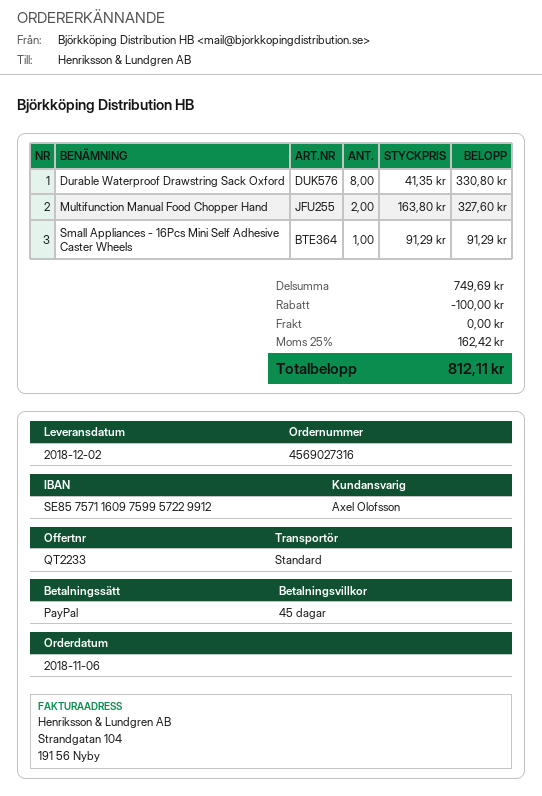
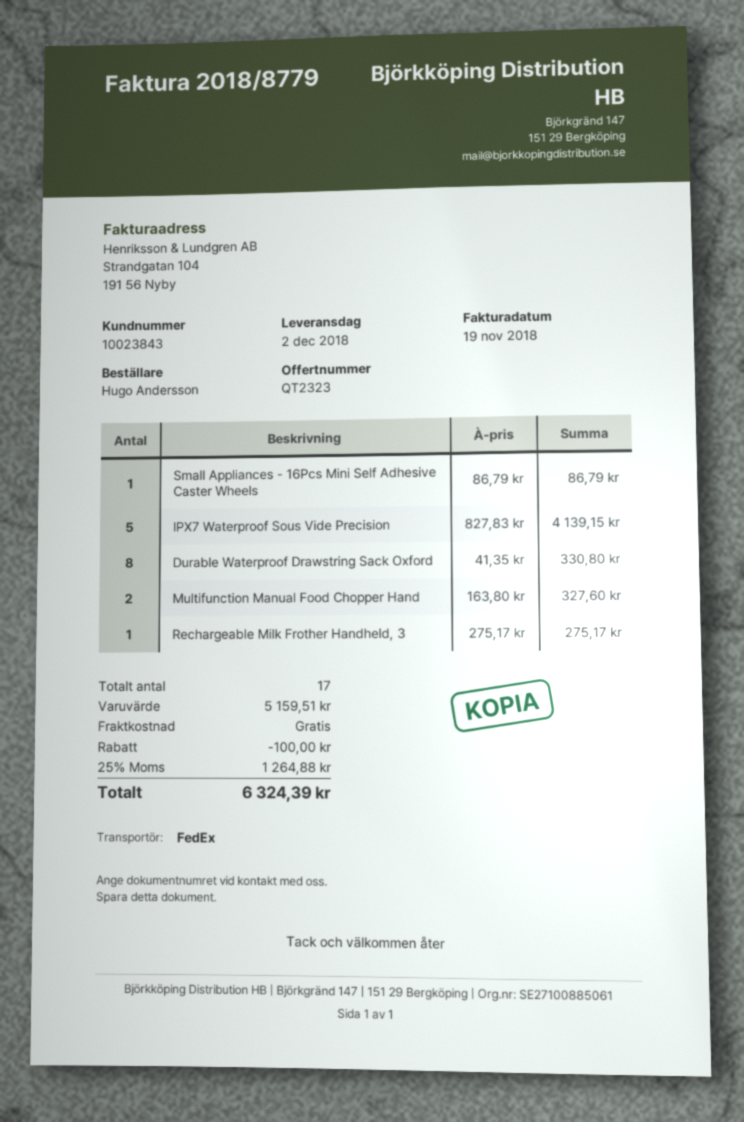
quote number: QT2233 -> QT2323
shipping method: standard -> FedEx
Small Appliances - 16Pcs Mini Self Adhesive Caster Wheels: 1 x 91.29 = 91.29 -> 1 x 86.79 = 86.79
IPX7 Waterproof Sous Vide Precision: none -> 5 x 827.83 = 4139.15
Rechargeable Milk Frother Handheld, 3: none -> 1 x 275.17 = 275.17
subtotal: 749.69 -> 5159.51
tax: 25% = 162.42 -> 25% = 1264.88
total: 812.11 -> 6324.39

